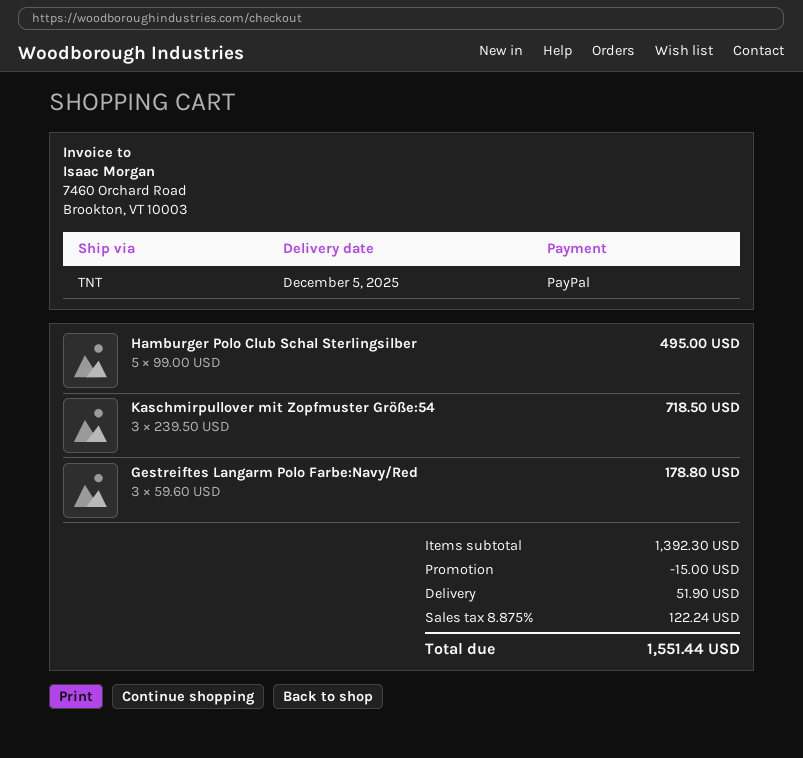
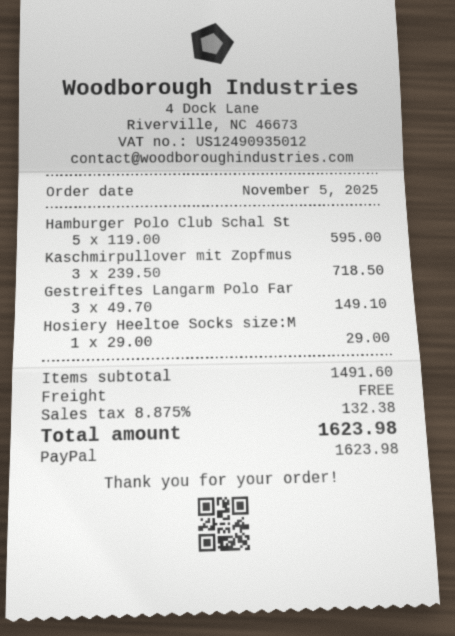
Hamburger Polo Club Schal Sterlingsilber: 5 x 99.00 = 495.00 -> 5 x 119.00 = 595.00
Gestreiftes Langarm Polo Farbe:Navy/Red: 3 x 59.60 = 178.80 -> 3 x 49.70 = 149.10
Hosiery Heeltoe Socks size:M: none -> 1 x 29.00 = 29.00
subtotal: 1392.30 -> 1491.60
discount: 15.00 -> none
shipping: 51.90 -> 0.00
tax: 8.875% = 122.24 -> 8.875% = 132.38
total: 1551.44 -> 1623.98

